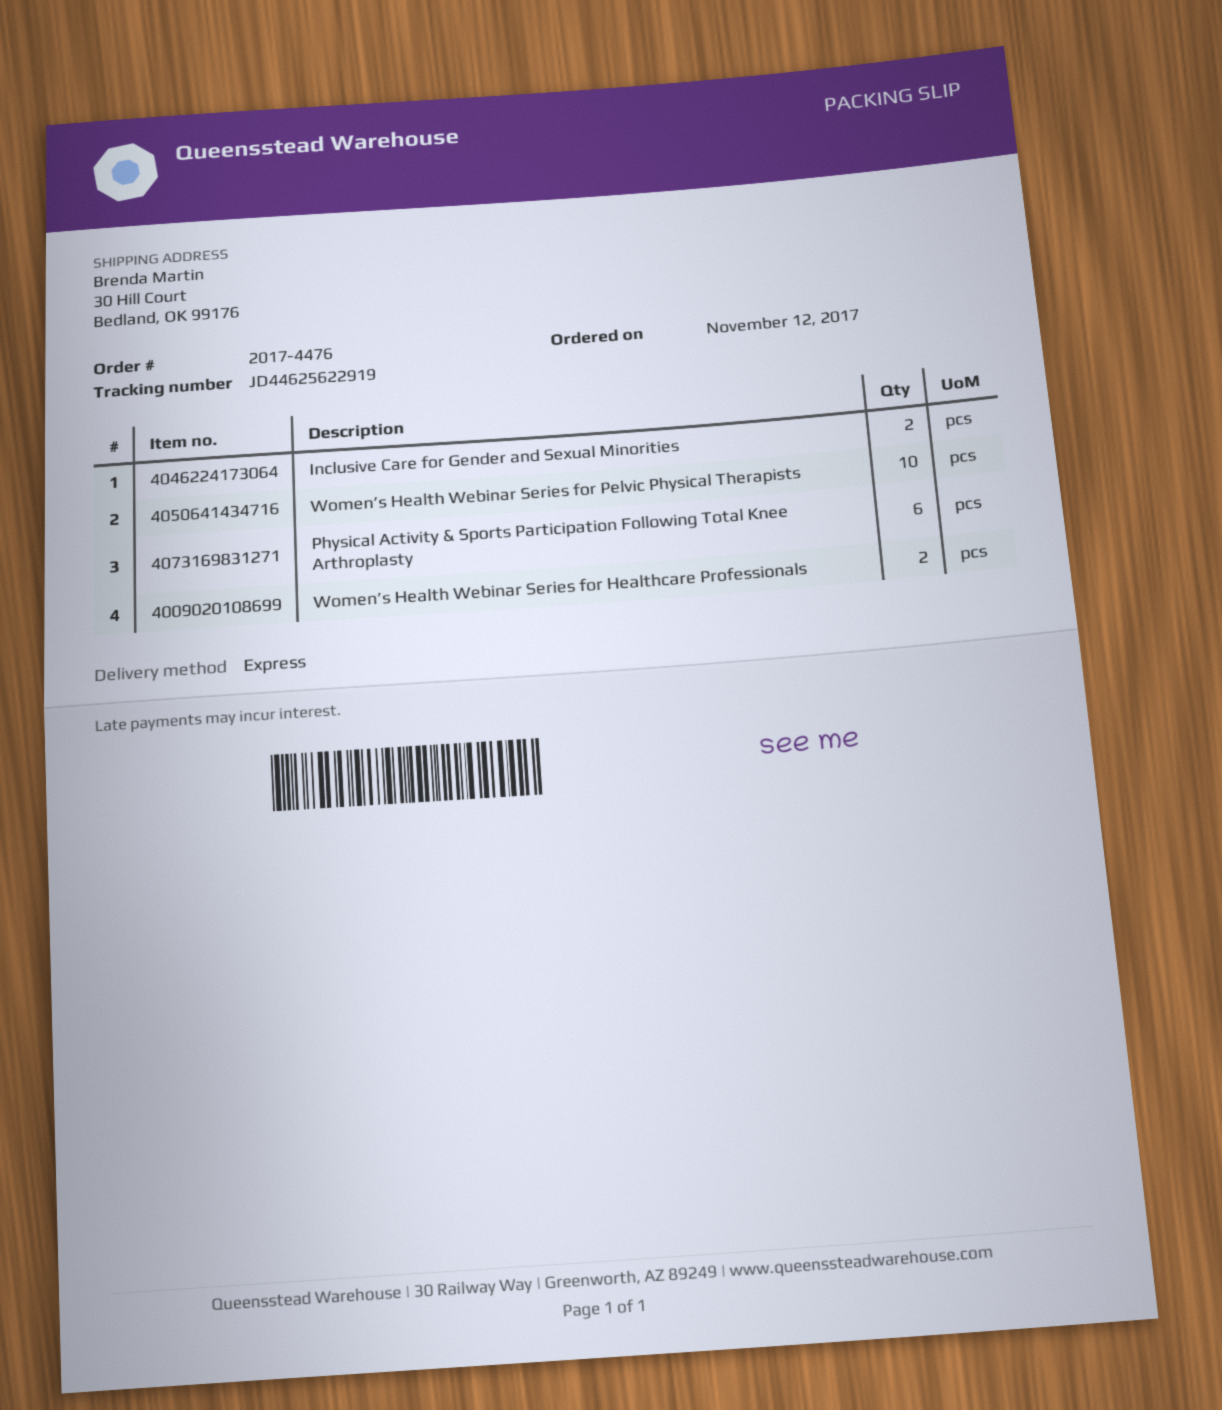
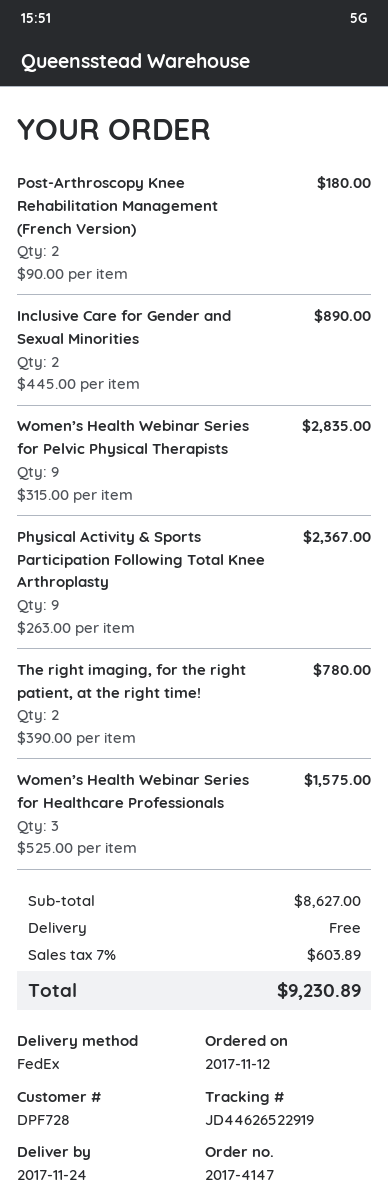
order number: 2017-4476 -> 2017-4147
shipping method: express -> FedEx
tracking number: JD44625622919 -> JD44626522919
Women’s Health Webinar Series for Pelvic Physical Therapists: 10 -> 9
Physical Activity & Sports Participation Following Total Knee Arthroplasty: 6 -> 9
Women’s Health Webinar Series for Healthcare Professionals: 2 -> 3
Post-Arthroscopy Knee Rehabilitation Management (French Version): none -> 2
The right imaging, for the right patient, at the right time!: none -> 2

